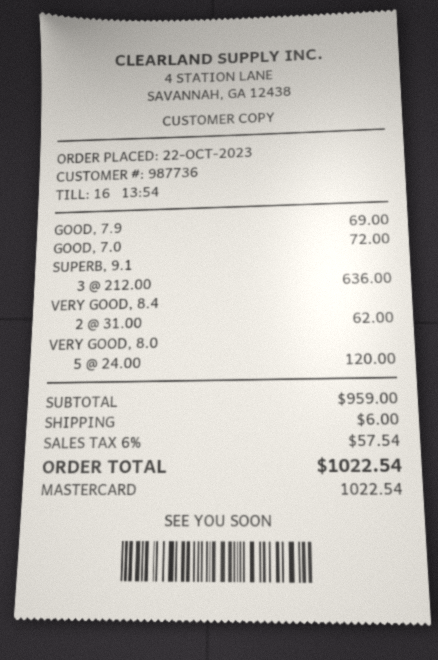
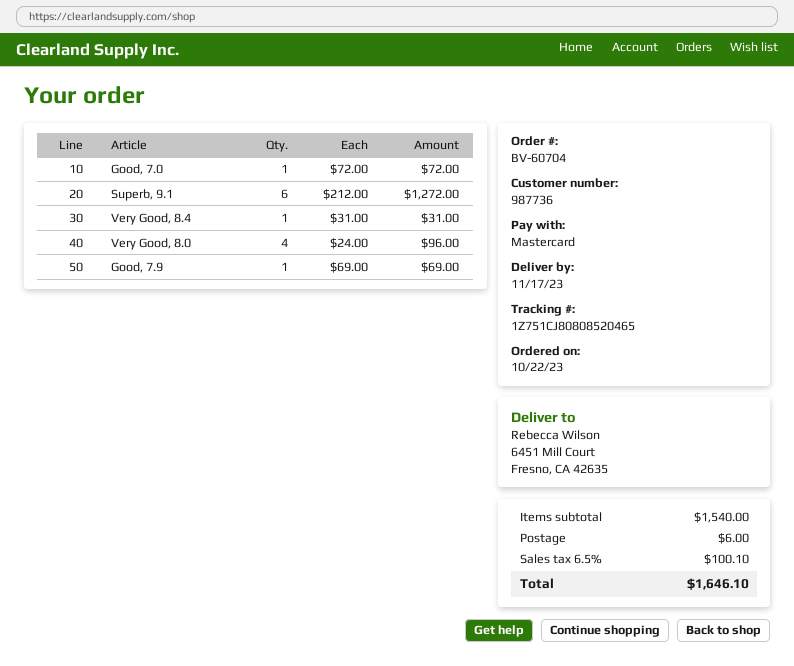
SUPERB, 9.1: 3 x 212.00 = 636.00 -> 6 x 212.00 = 1272.00
VERY GOOD, 8.4: 2 x 31.00 = 62.00 -> 1 x 31.00 = 31.00
VERY GOOD, 8.0: 5 x 24.00 = 120.00 -> 4 x 24.00 = 96.00
subtotal: 959.00 -> 1540.00
tax: 6% = 57.54 -> 6.5% = 100.10
total: 1022.54 -> 1646.10

